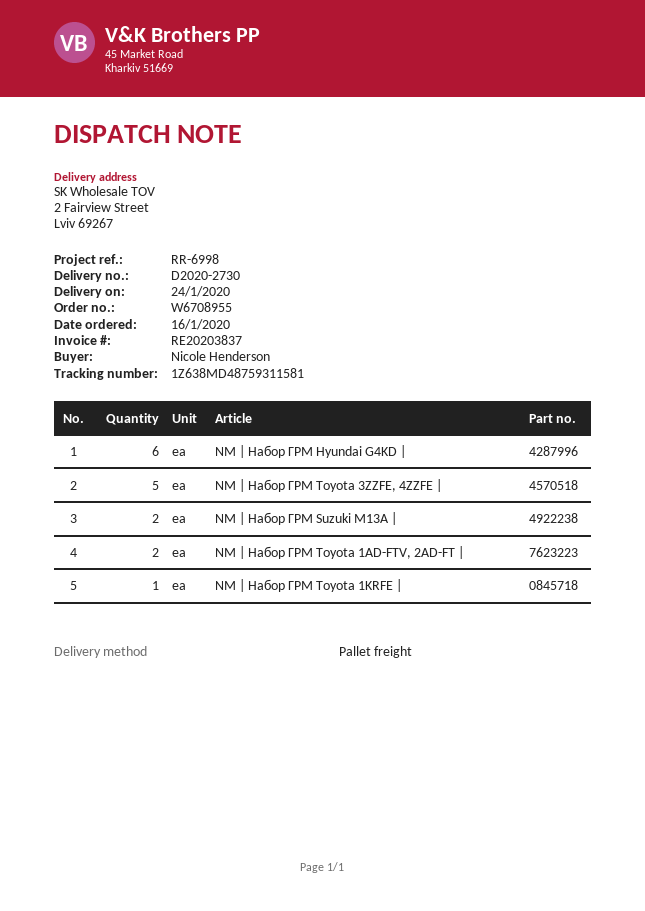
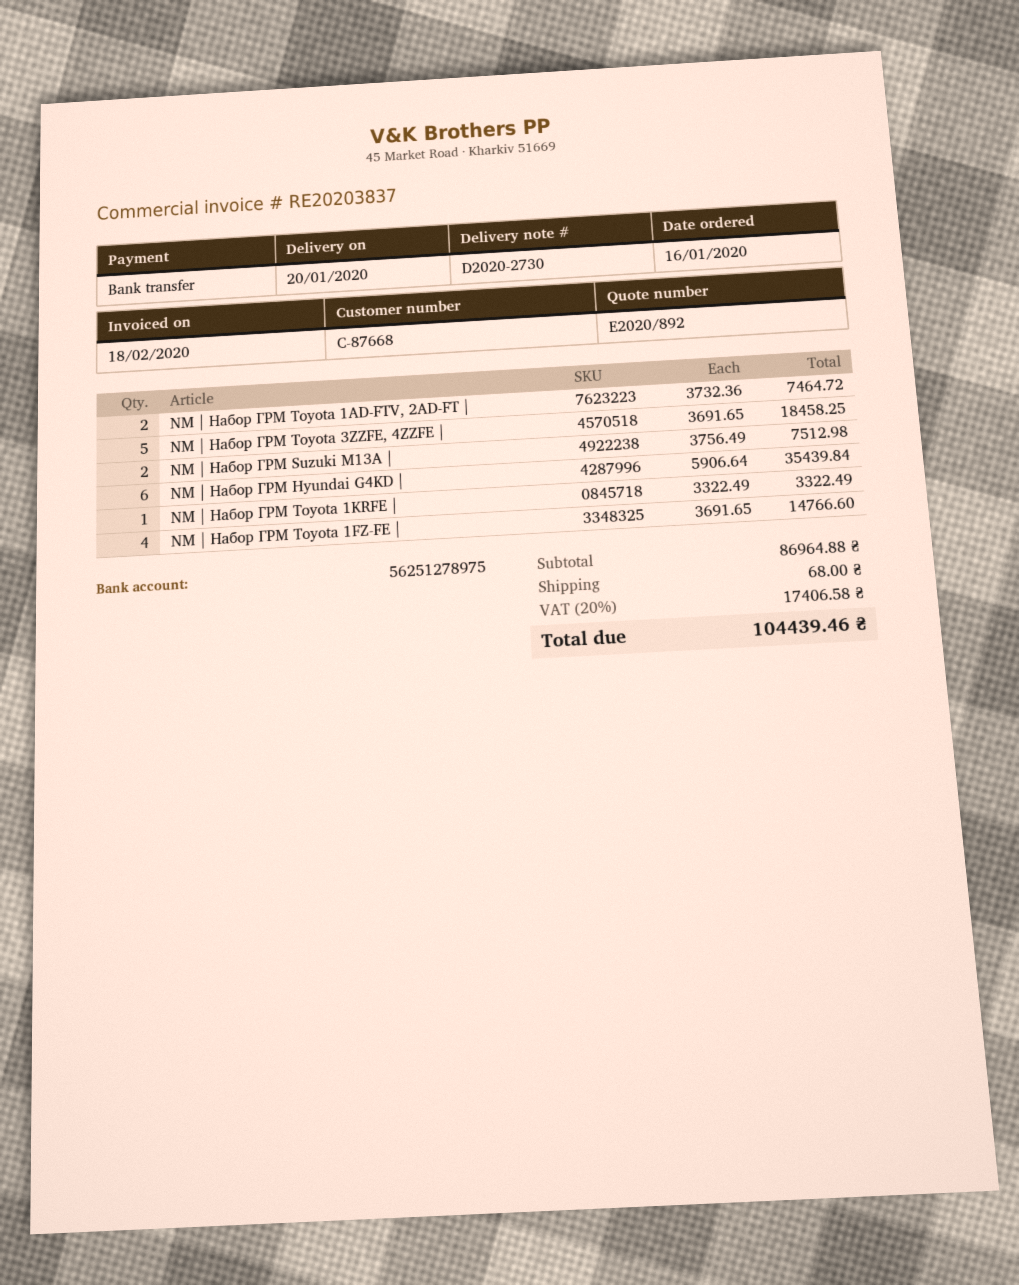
delivery date: 2020-01-24 -> 2020-01-20
NM | Набор ГРМ Toyota 1FZ-FE |: none -> 4

